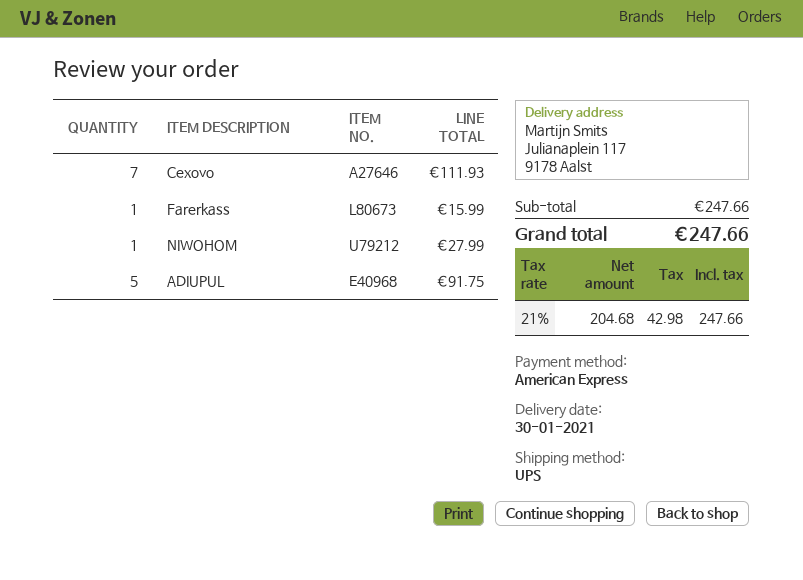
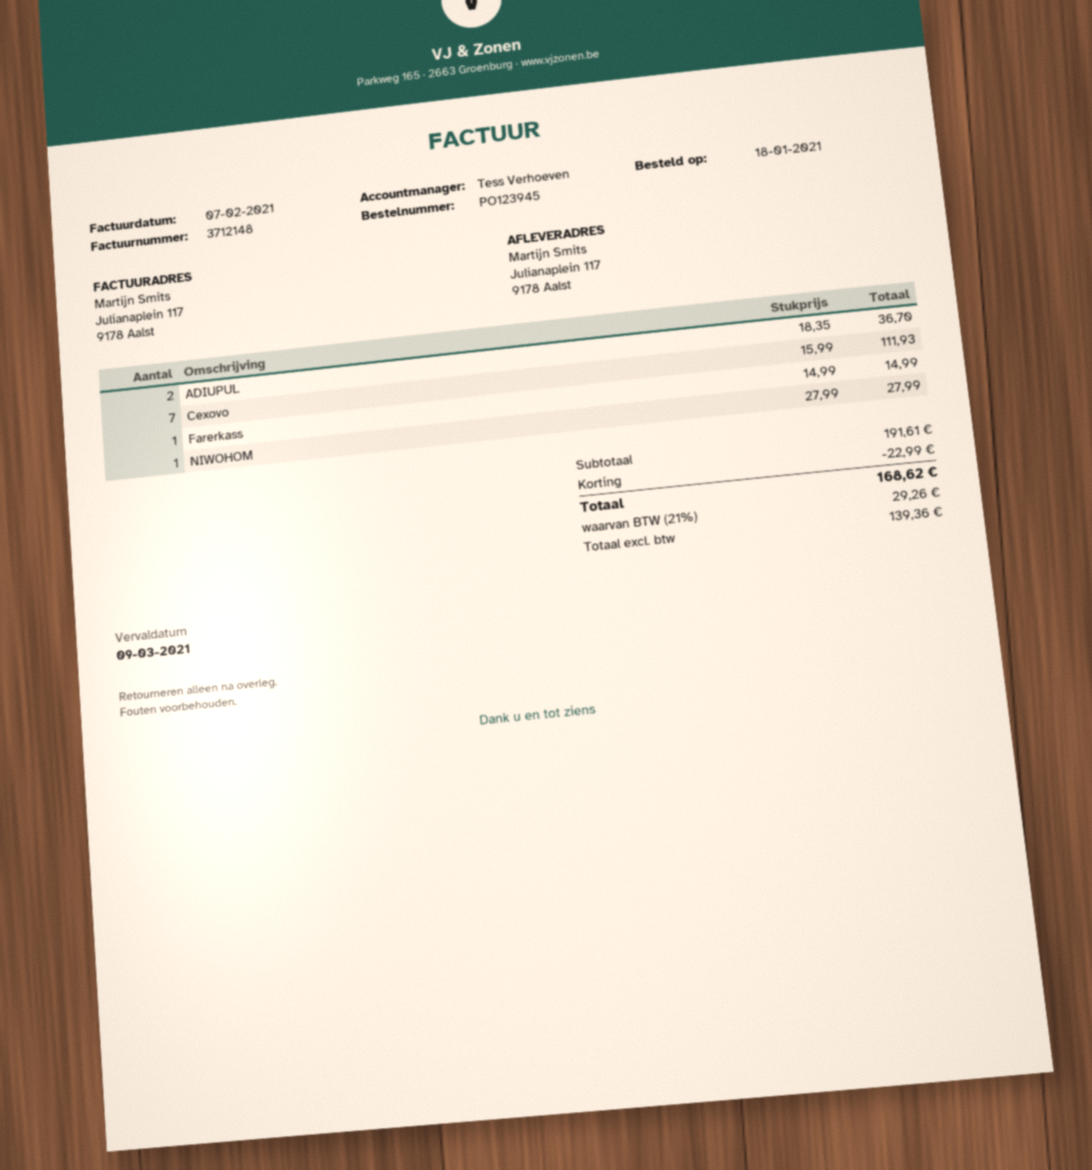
Farerkass: 1 for 15.99 -> 1 for 14.99
ADIUPUL: 5 for 91.75 -> 2 for 36.70
subtotal: 247.66 -> 191.61
discount: none -> 22.99
net: 204.68 -> 139.36
tax: 21% = 42.98 -> 21% = 29.26
total: 247.66 -> 168.62

